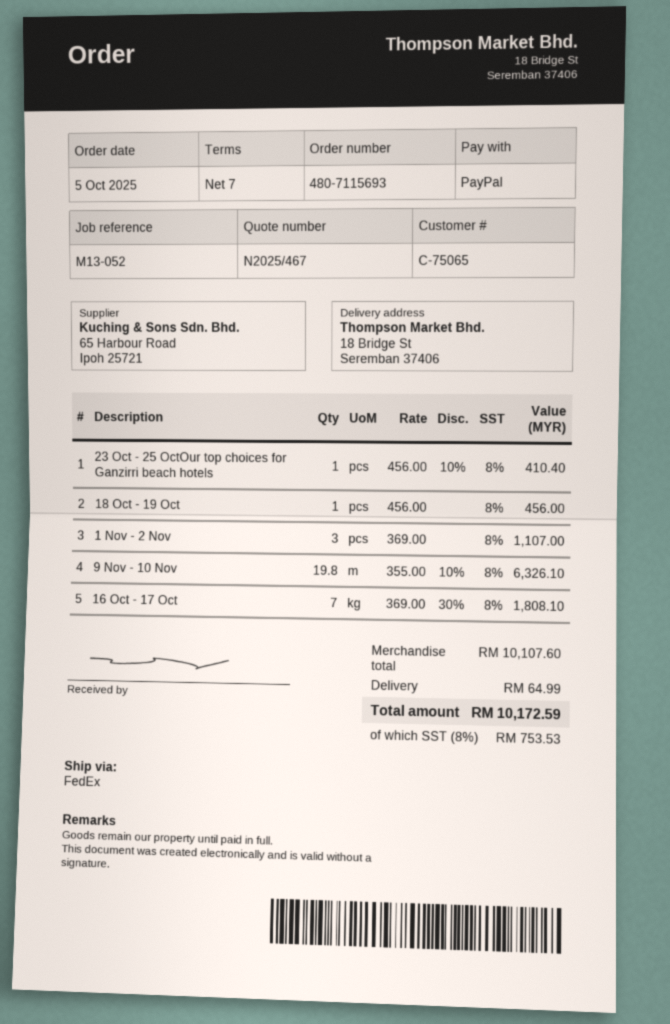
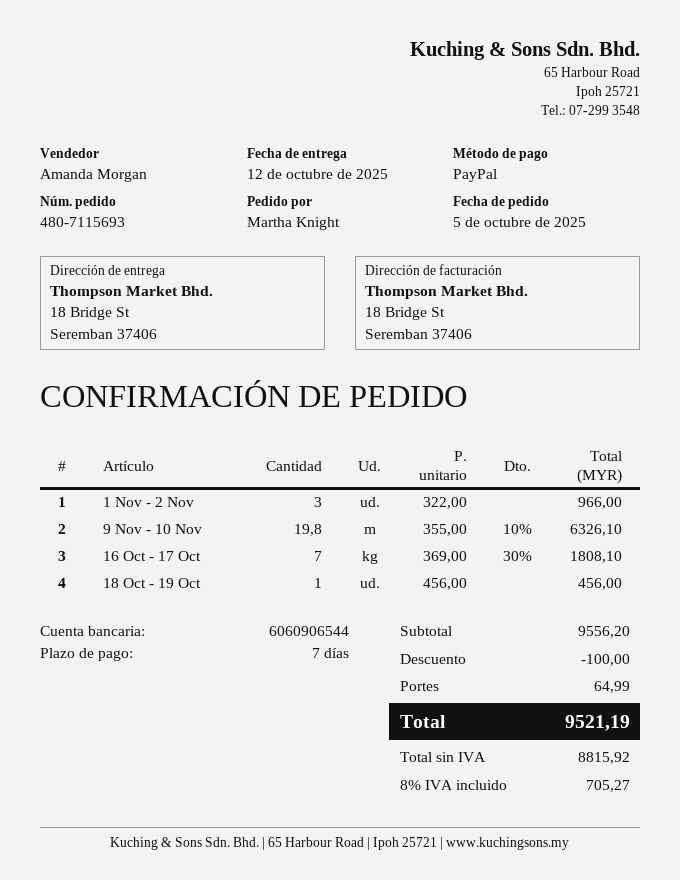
23 Oct - 25 OctOur top choices for Ganzirri beach hotels: 1 x 456.00 - 10% = 410.40 -> none
1 Nov - 2 Nov: 3 x 369.00 = 1107.00 -> 3 x 322.00 = 966.00
subtotal: 10107.60 -> 9556.20
discount: none -> 100.00
tax: 8% = 753.53 -> 8% = 705.27
total: 10172.59 -> 9521.19

